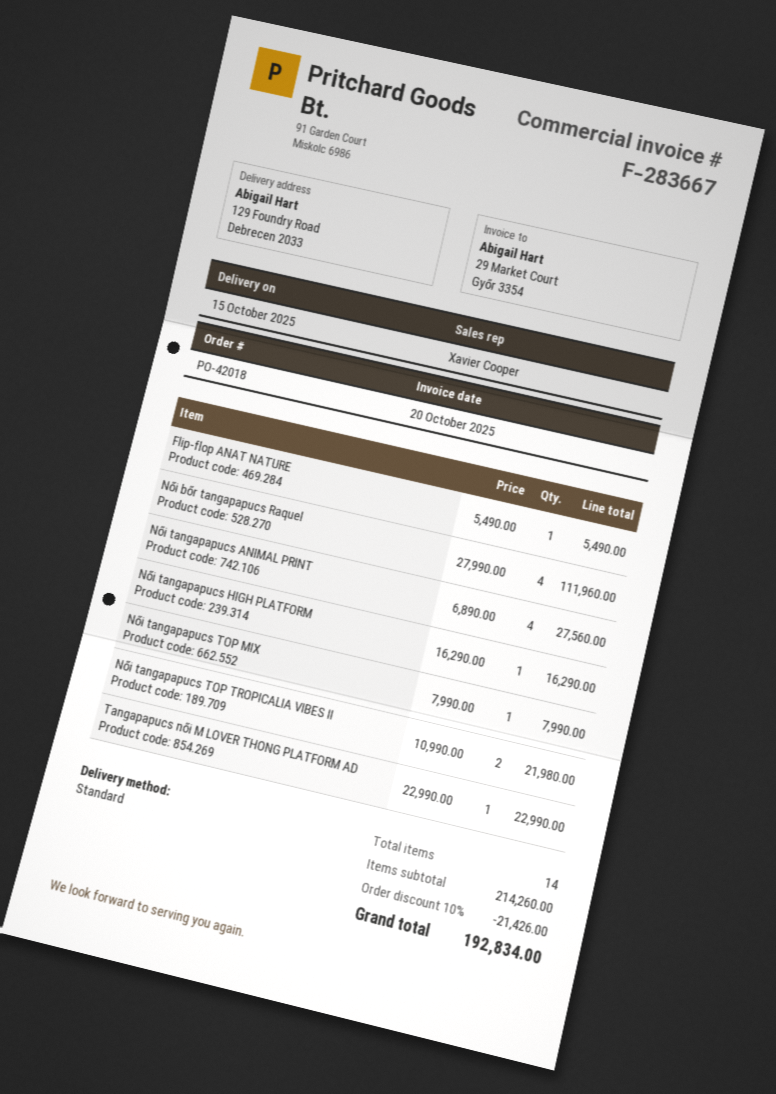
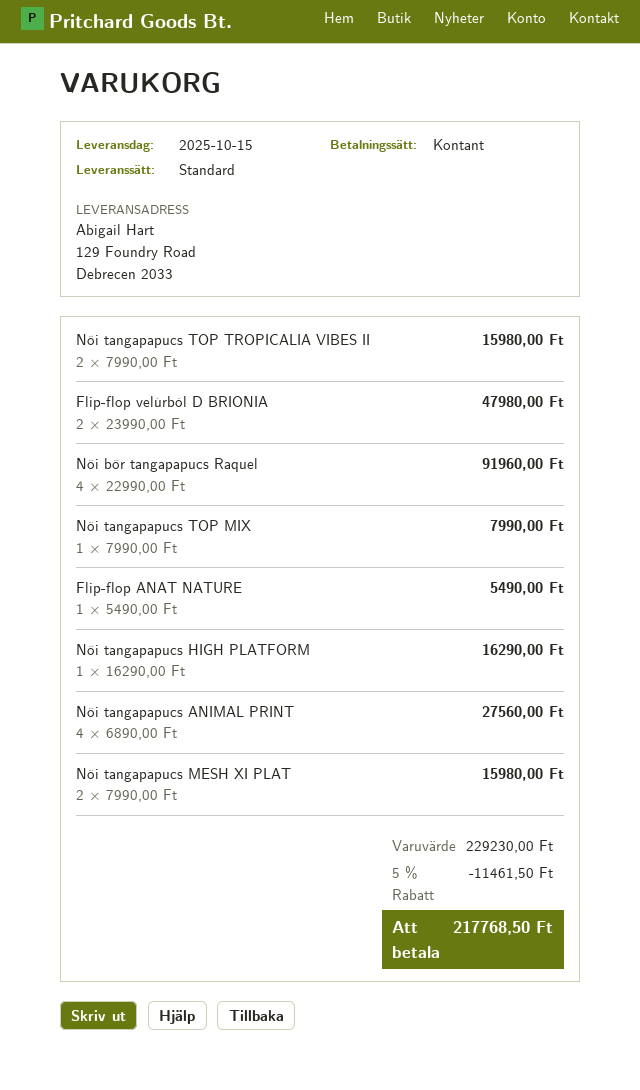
Női bőr tangapapucs Raquel: 4 x 27990.00 = 111960.00 -> 4 x 22990.00 = 91960.00
Női tangapapucs TOP TROPICALIA VIBES II: 2 x 10990.00 = 21980.00 -> 2 x 7990.00 = 15980.00
Tangapapucs női M LOVER THONG PLATFORM AD: 1 x 22990.00 = 22990.00 -> none
Flip-flop velúrból D BRIONIA: none -> 2 x 23990.00 = 47980.00
Női tangapapucs MESH XI PLAT: none -> 2 x 7990.00 = 15980.00
subtotal: 214260.00 -> 229230.00
discount: 10% = 21426.00 -> 5% = 11461.50
total: 192834.00 -> 217768.50

